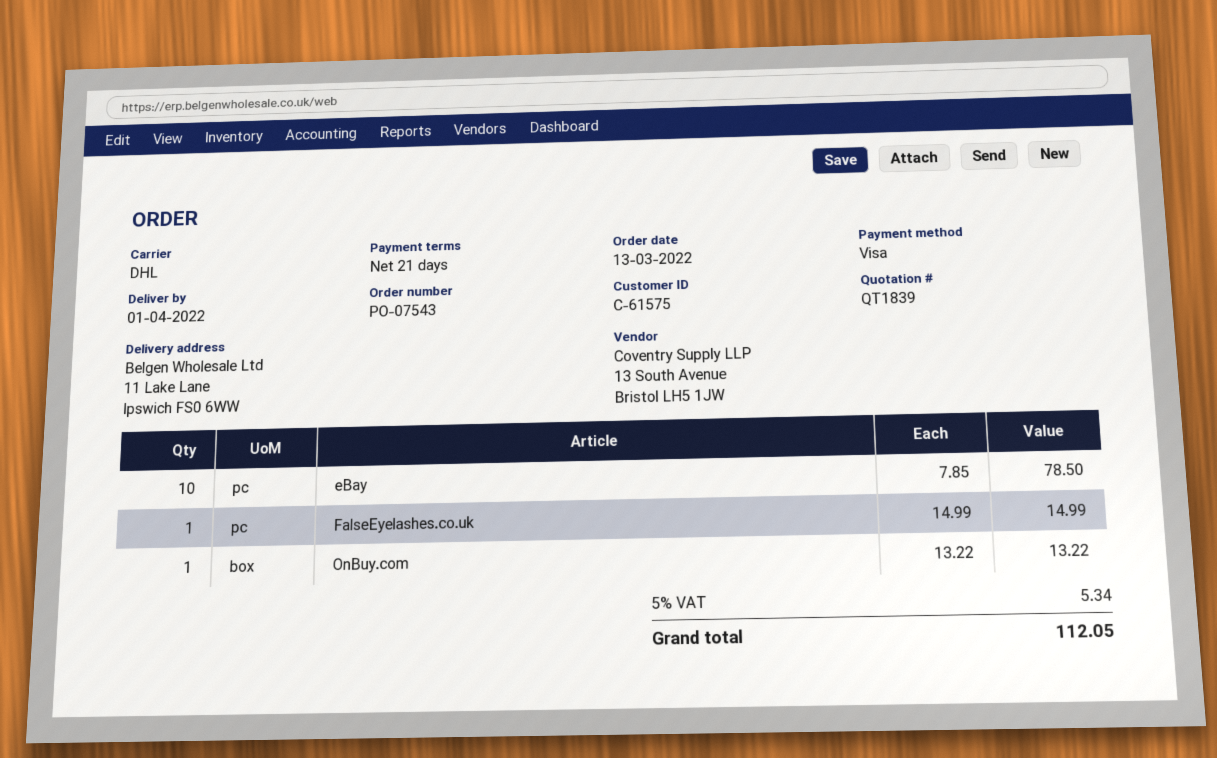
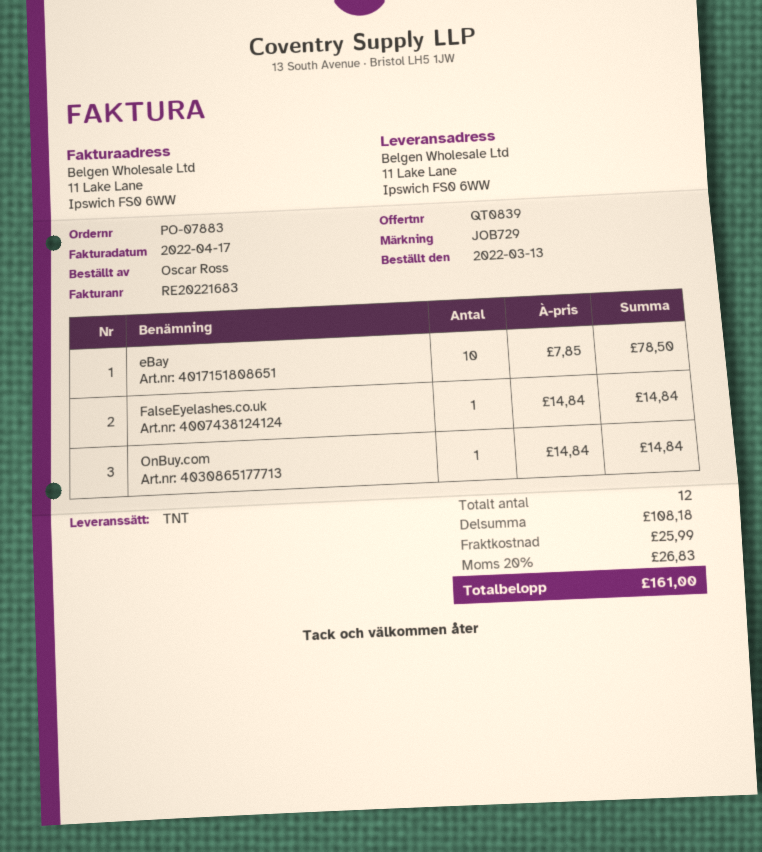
quote number: QT1839 -> QT0839
order number: PO-07543 -> PO-07883
shipping method: DHL -> TNT
FalseEyelashes.co.uk: 1 x 14.99 = 14.99 -> 1 x 14.84 = 14.84
OnBuy.com: 1 x 13.22 = 13.22 -> 1 x 14.84 = 14.84
shipping: none -> 25.99
tax: 5% = 5.34 -> 20% = 26.83
total: 112.05 -> 161.00

